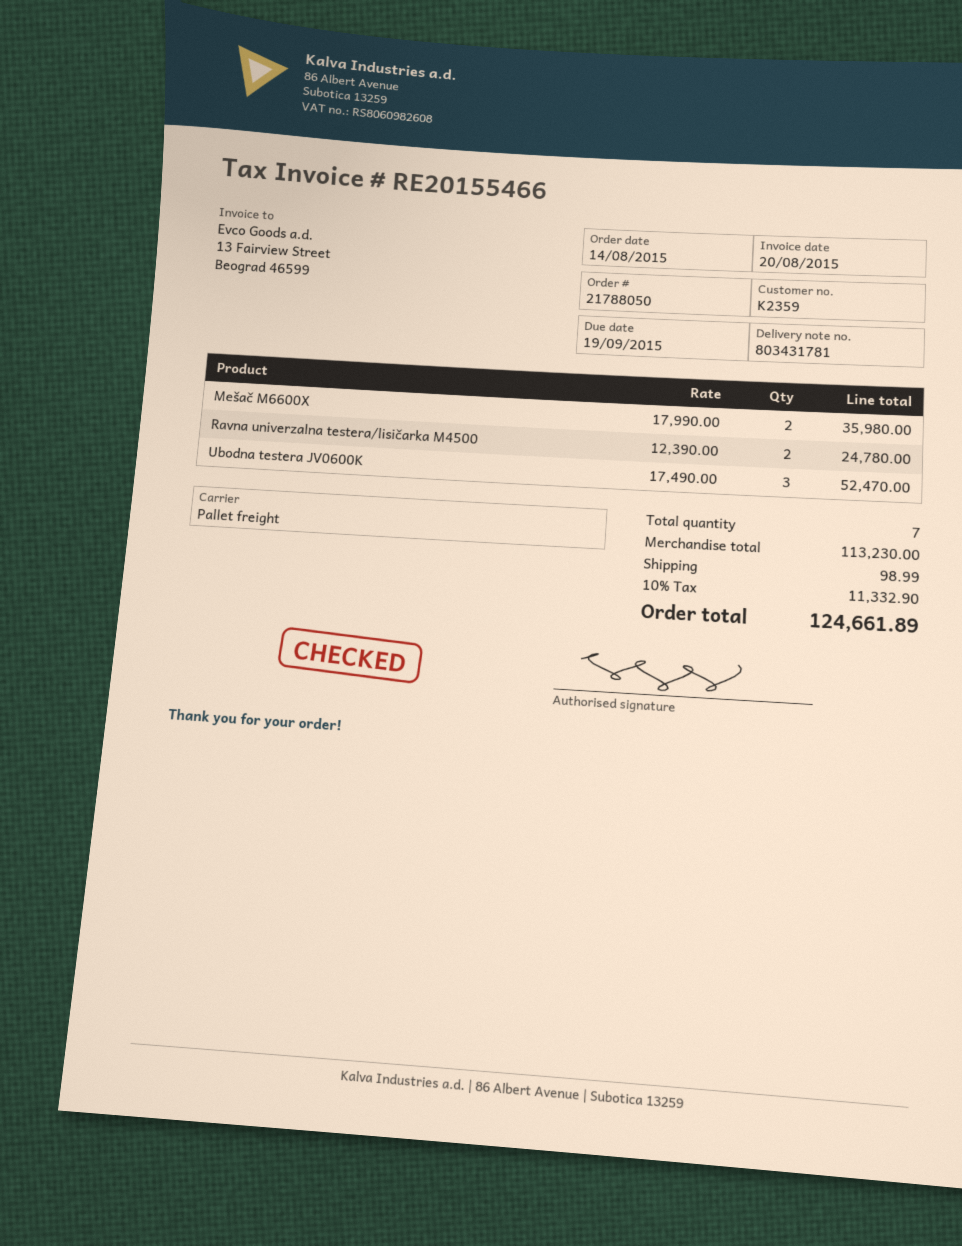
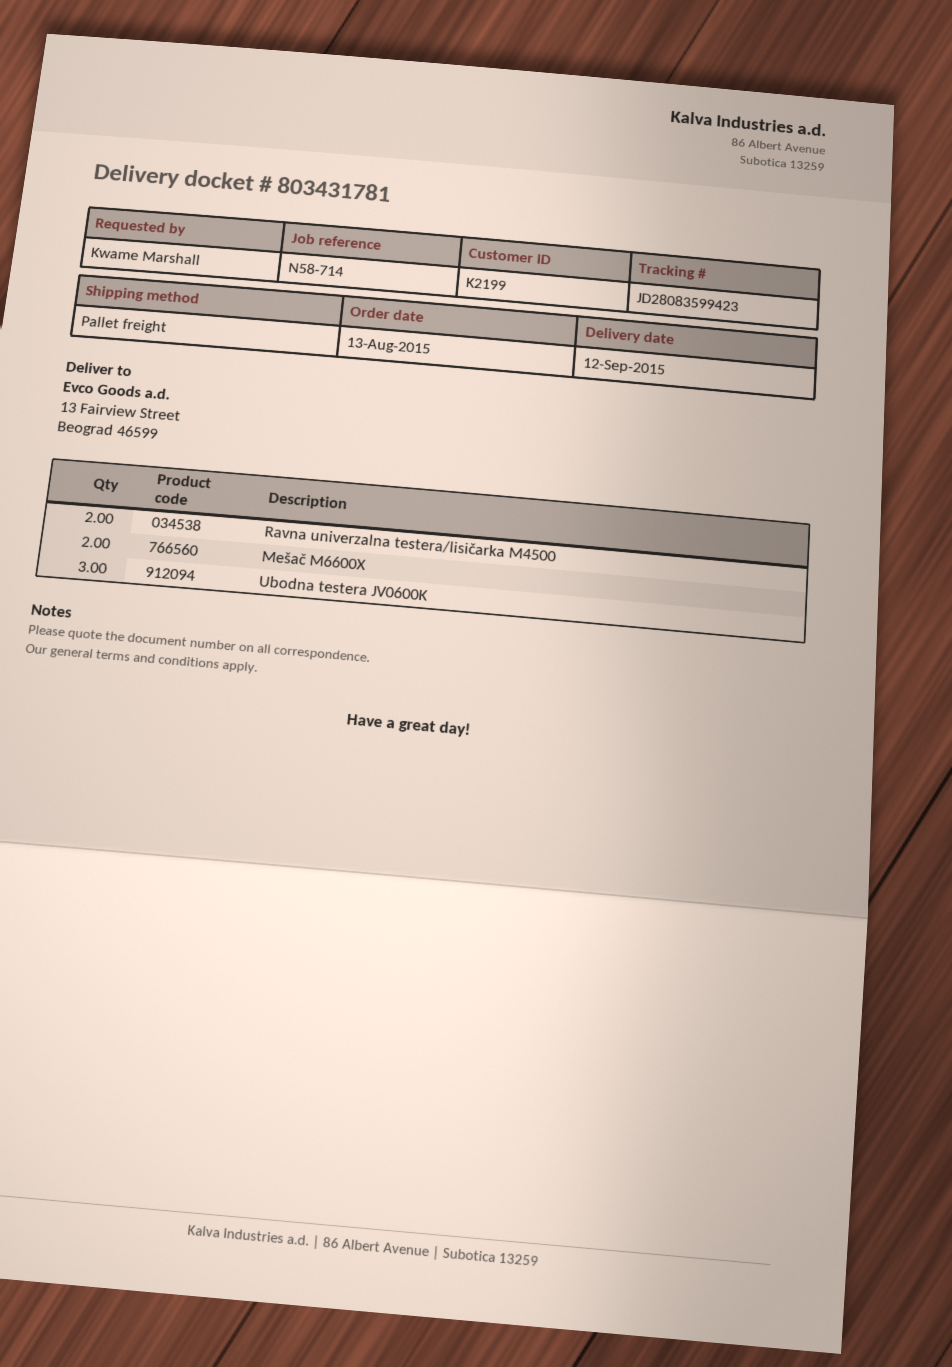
order date: 2015-08-14 -> 2015-08-13
customer number: K2359 -> K2199

